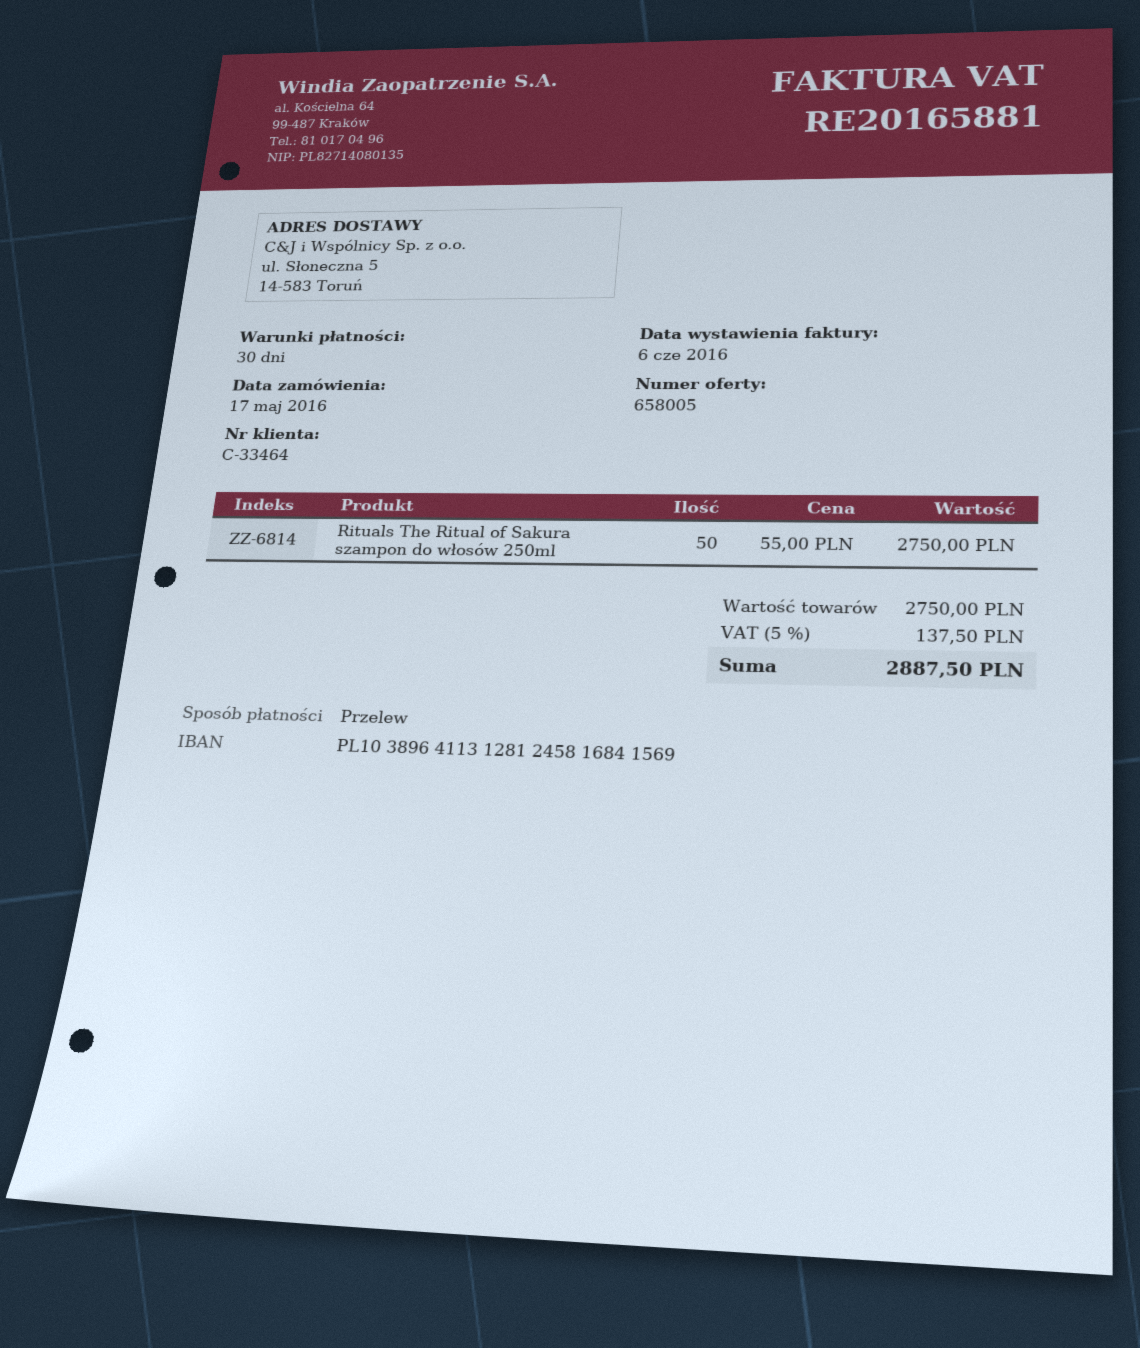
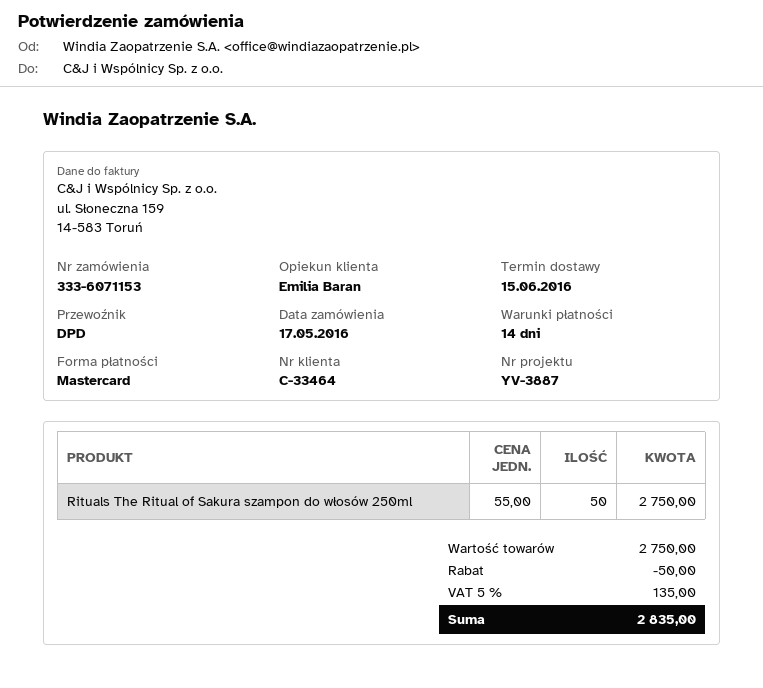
payment terms: 30 days -> 14 days
payment method: bank transfer -> Mastercard
discount: none -> 50.00
tax: 5% = 137.50 -> 5% = 135.00
total: 2887.50 -> 2835.00

